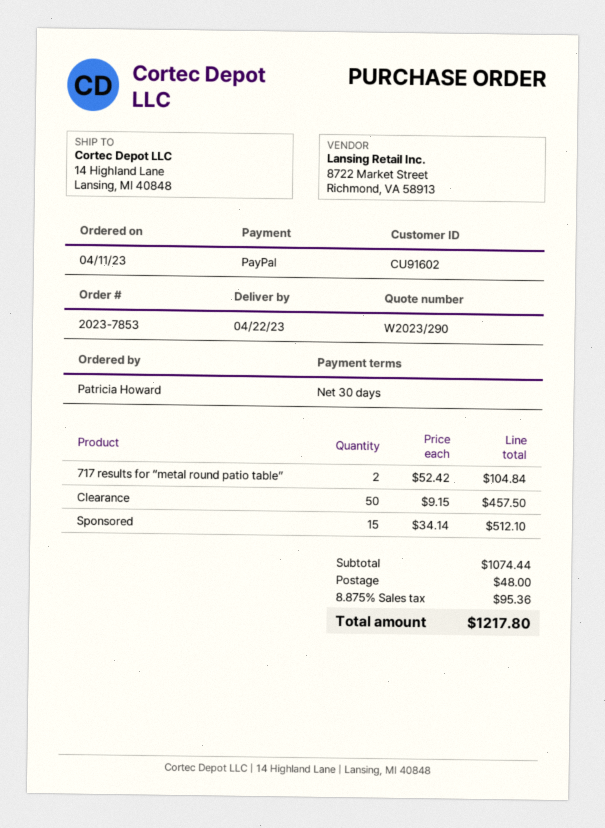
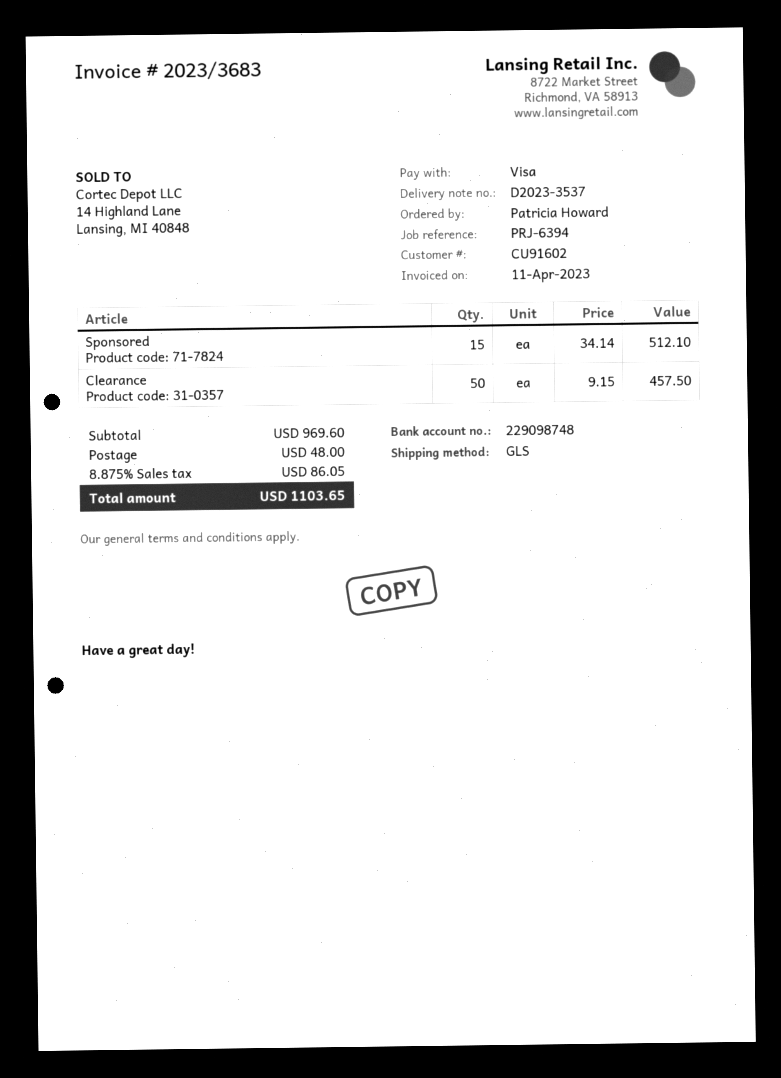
payment method: PayPal -> Visa
717 results for “metal round patio table”: 2 x 52.42 = 104.84 -> none
subtotal: 1074.44 -> 969.60
tax: 8.875% = 95.36 -> 8.875% = 86.05
total: 1217.80 -> 1103.65

